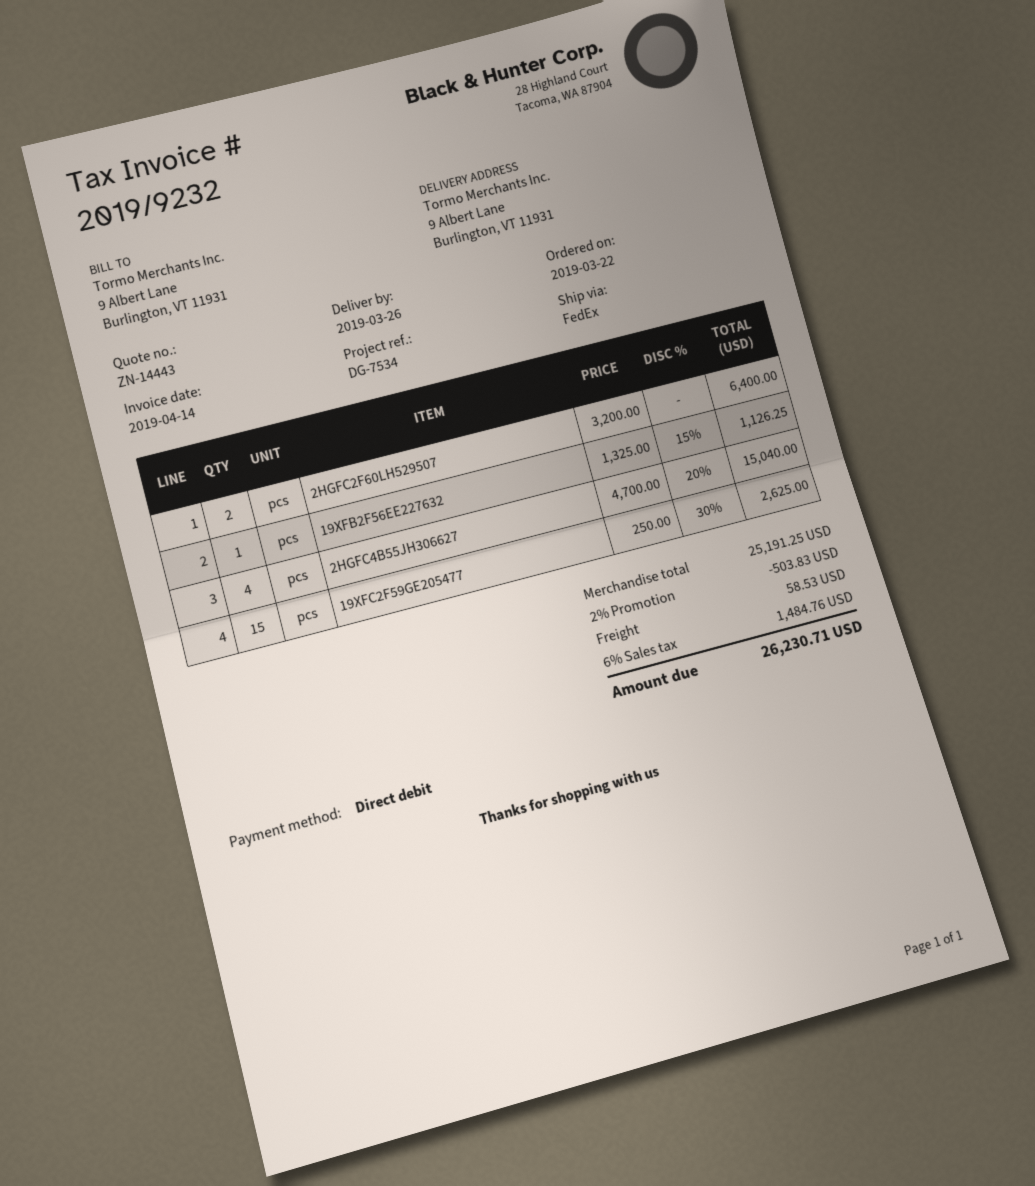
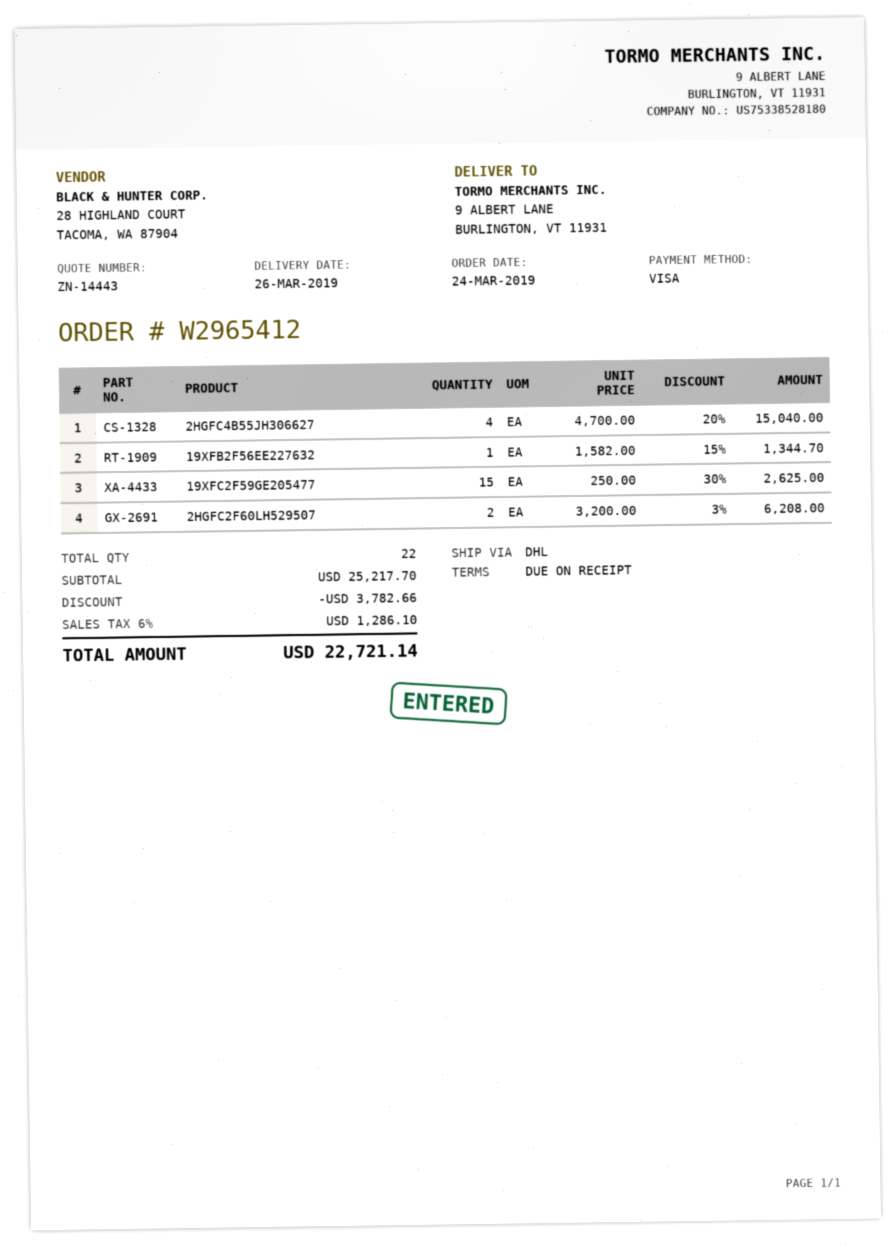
order date: 2019-03-22 -> 2019-03-24
payment method: direct debit -> Visa
shipping method: FedEx -> DHL
2HGFC2F60LH529507: 2 x 3200.00 = 6400.00 -> 2 x 3200.00 - 3% = 6208.00
19XFB2F56EE227632: 1 x 1325.00 - 15% = 1126.25 -> 1 x 1582.00 - 15% = 1344.70
subtotal: 25191.25 -> 25217.70
discount: 503.83 -> 3782.66
shipping: 58.53 -> none
tax: 6% = 1484.76 -> 6% = 1286.10
total: 26230.71 -> 22721.14

